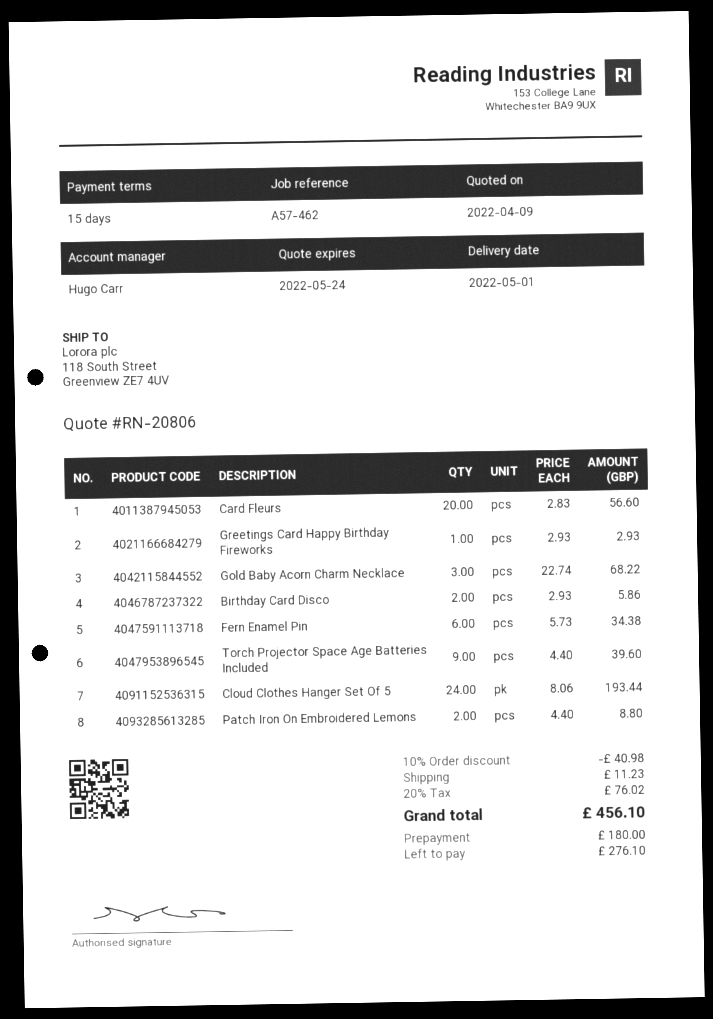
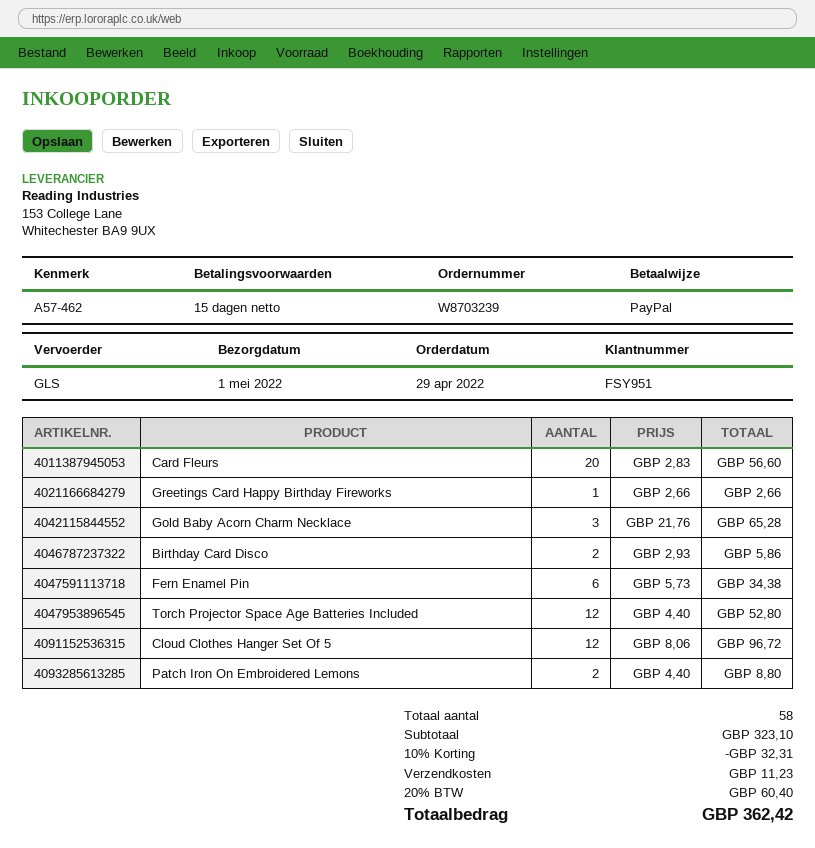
Greetings Card Happy Birthday Fireworks: 1 x 2.93 = 2.93 -> 1 x 2.66 = 2.66
Gold Baby Acorn Charm Necklace: 3 x 22.74 = 68.22 -> 3 x 21.76 = 65.28
Torch Projector Space Age Batteries Included: 9 x 4.40 = 39.60 -> 12 x 4.40 = 52.80
Cloud Clothes Hanger Set Of 5: 24 x 8.06 = 193.44 -> 12 x 8.06 = 96.72
discount: 10% = 40.98 -> 10% = 32.31
tax: 20% = 76.02 -> 20% = 60.40
total: 456.10 -> 362.42

